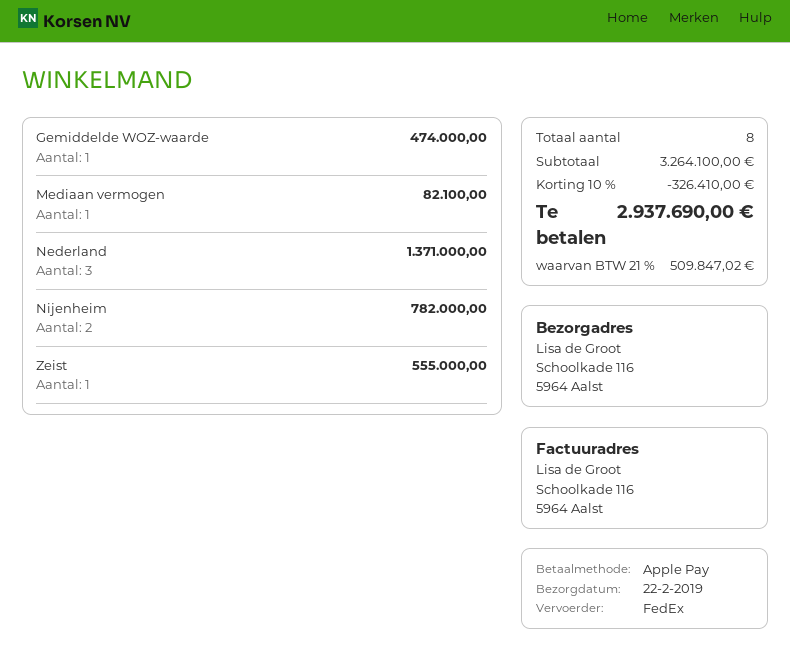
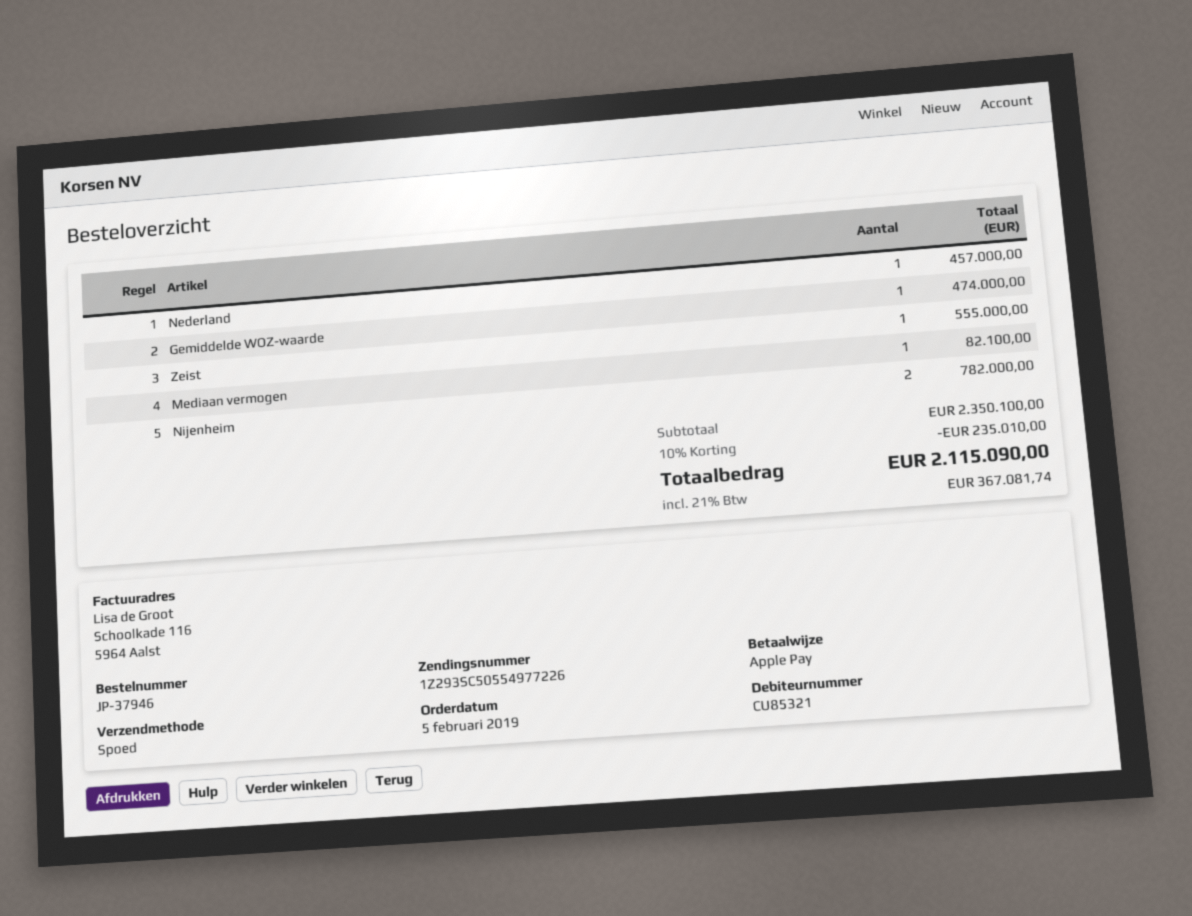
shipping method: FedEx -> express
Nederland: 3 for 1371000.00 -> 1 for 457000.00
subtotal: 3264100.00 -> 2350100.00
discount: 10% = 326410.00 -> 10% = 235010.00
tax: 21% = 509847.02 -> 21% = 367081.74
total: 2937690.00 -> 2115090.00

